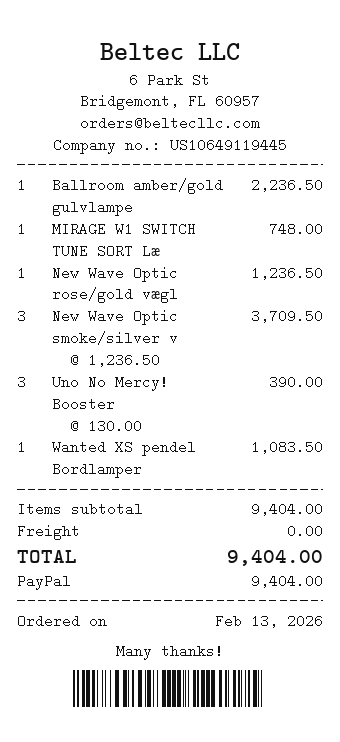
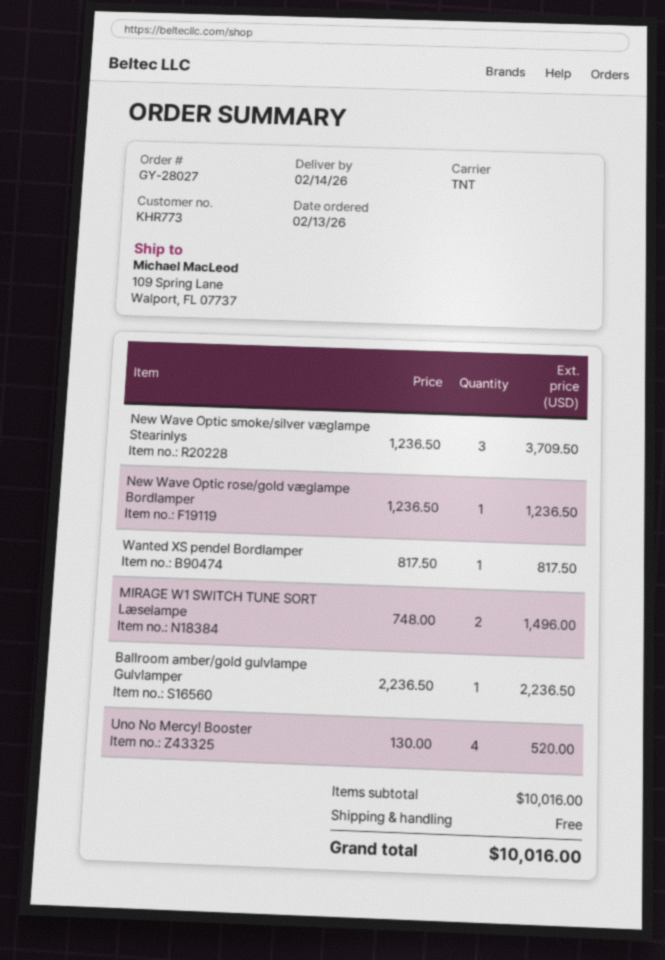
MIRAGE W1 SWITCH TUNE SORT Læ: 1 x 748.00 = 748.00 -> 2 x 748.00 = 1496.00
Uno No Mercy! Booster: 3 x 130.00 = 390.00 -> 4 x 130.00 = 520.00
Wanted XS pendel Bordlamper: 1 x 1083.50 = 1083.50 -> 1 x 817.50 = 817.50
subtotal: 9404.00 -> 10016.00
total: 9404.00 -> 10016.00

